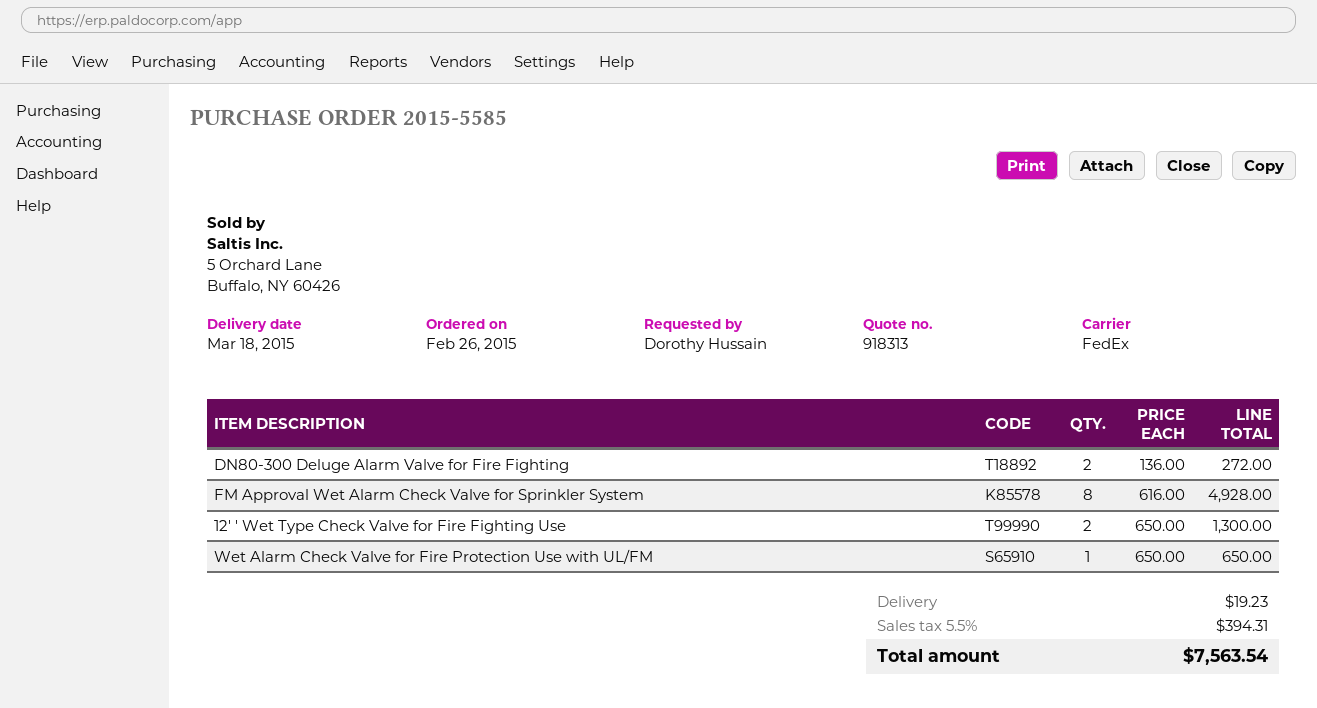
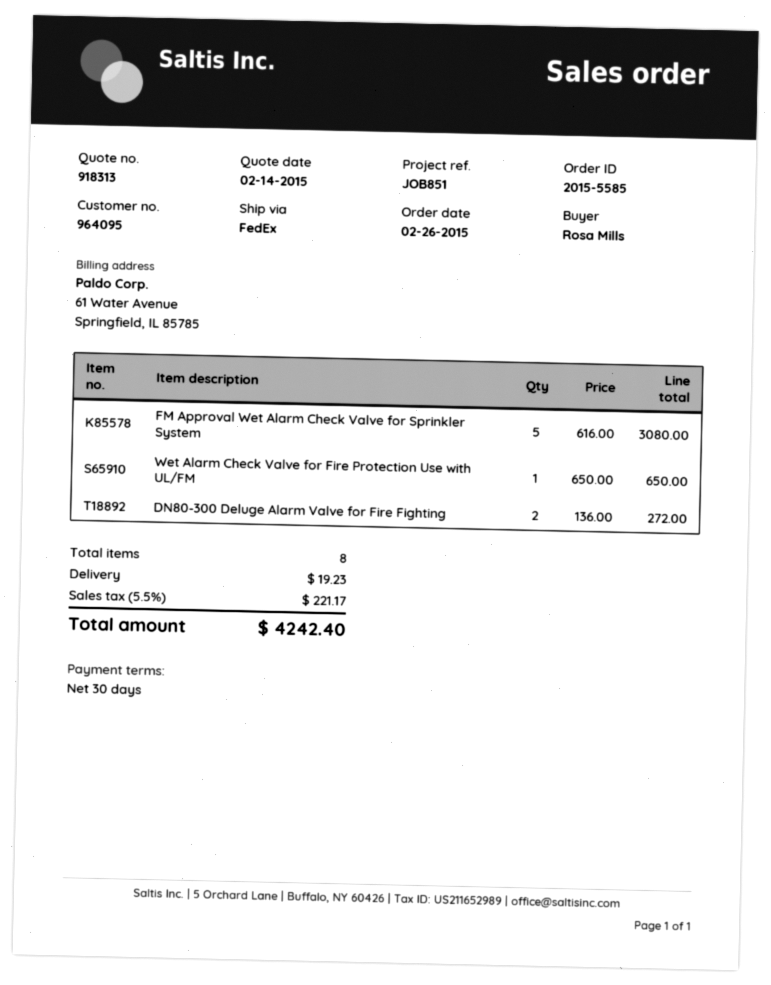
ordered by: Dorothy Hussain -> Rosa Mills
FM Approval Wet Alarm Check Valve for Sprinkler System: 8 x 616.00 = 4928.00 -> 5 x 616.00 = 3080.00
12′ ′ Wet Type Check Valve for Fire Fighting Use: 2 x 650.00 = 1300.00 -> none
tax: 5.5% = 394.31 -> 5.5% = 221.17
total: 7563.54 -> 4242.40

